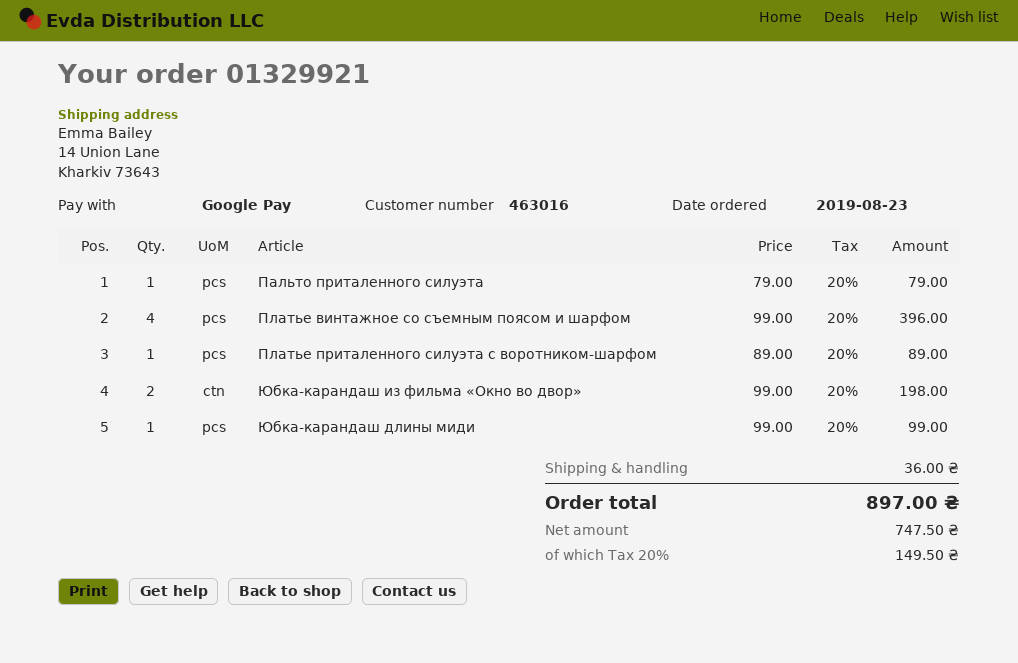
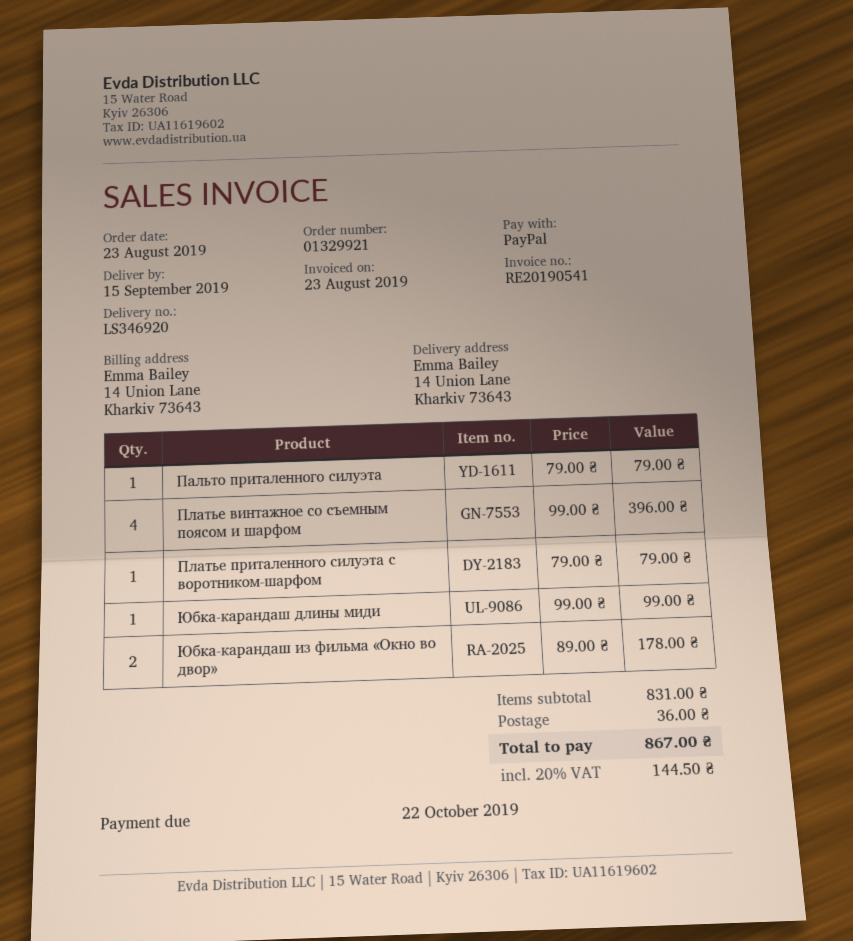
payment method: Google Pay -> PayPal
Платье приталенного силуэта с воротником-шарфом: 1 x 89.00 = 89.00 -> 1 x 79.00 = 79.00
Юбка-карандаш из фильма «Окно во двор»: 2 x 99.00 = 198.00 -> 2 x 89.00 = 178.00
tax: 20% = 149.50 -> 20% = 144.50
total: 897.00 -> 867.00

